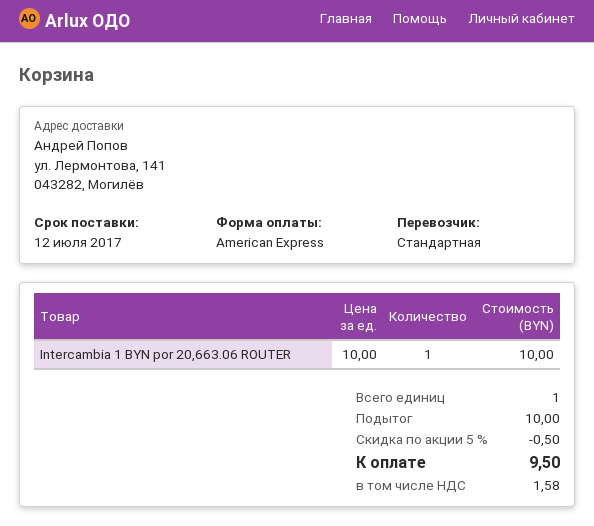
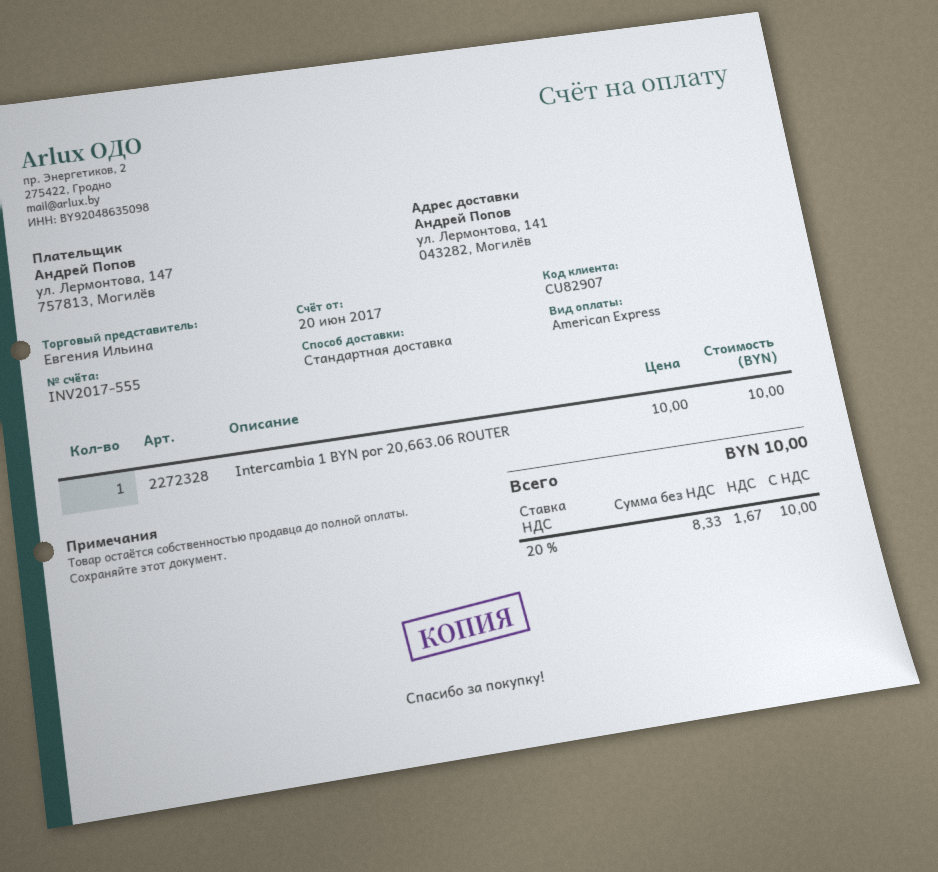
discount: 5% = 0.50 -> none
tax: 1.58 -> 1.67
total: 9.50 -> 10.00

